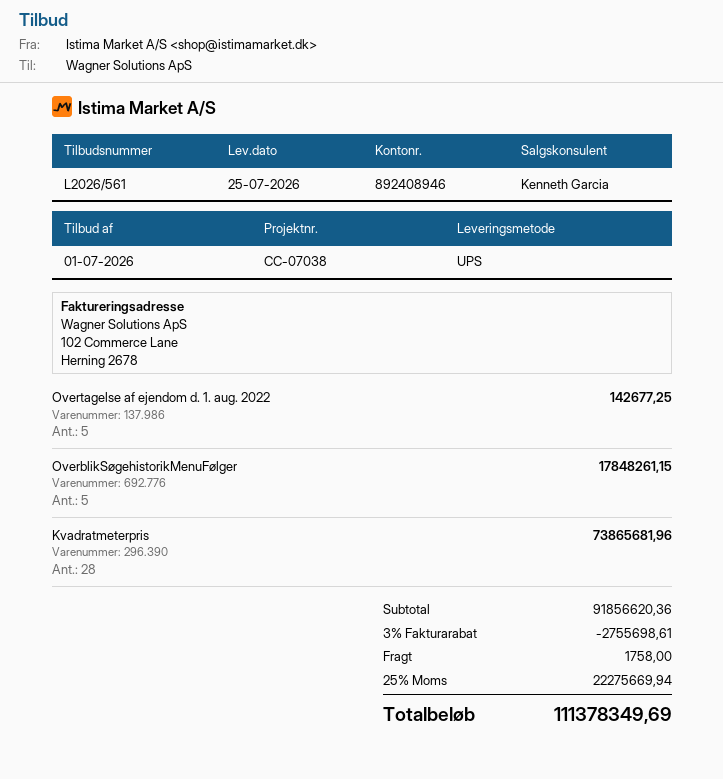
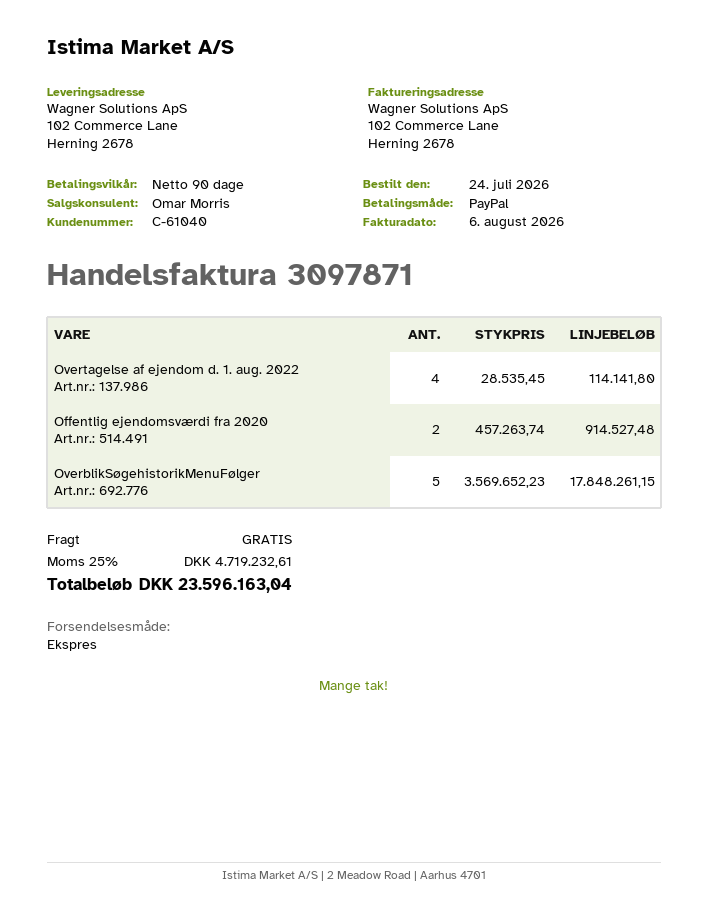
sales rep: Kenneth Garcia -> Omar Morris
shipping method: UPS -> express
Overtagelse af ejendom d. 1. aug. 2022: 5 for 142677.25 -> 4 for 114141.80
Kvadratmeterpris: 28 for 73865681.96 -> none
Offentlig ejendomsværdi fra 2020: none -> 2 for 914527.48
discount: 3% = 2755698.61 -> none
shipping: 1758.00 -> 0.00
tax: 25% = 22275669.94 -> 25% = 4719232.61
total: 111378349.69 -> 23596163.04

